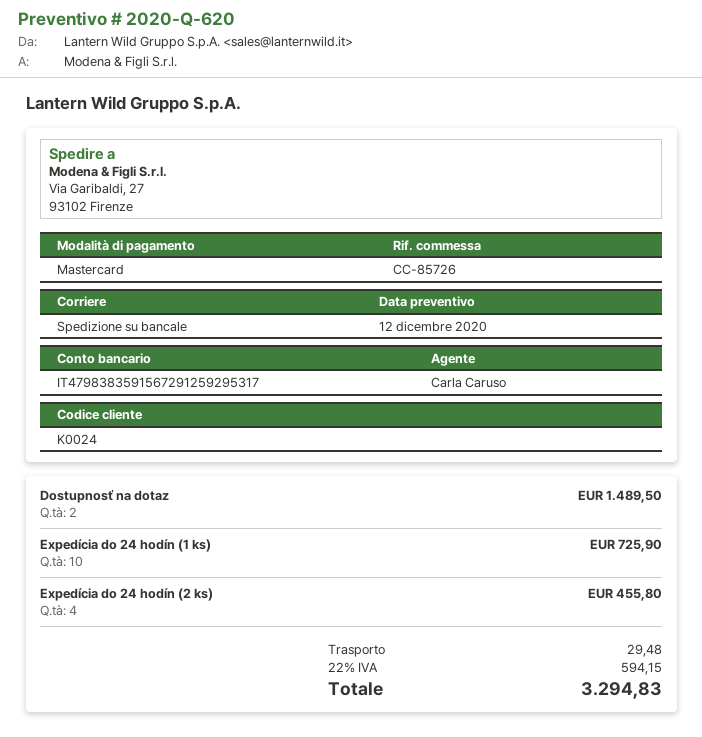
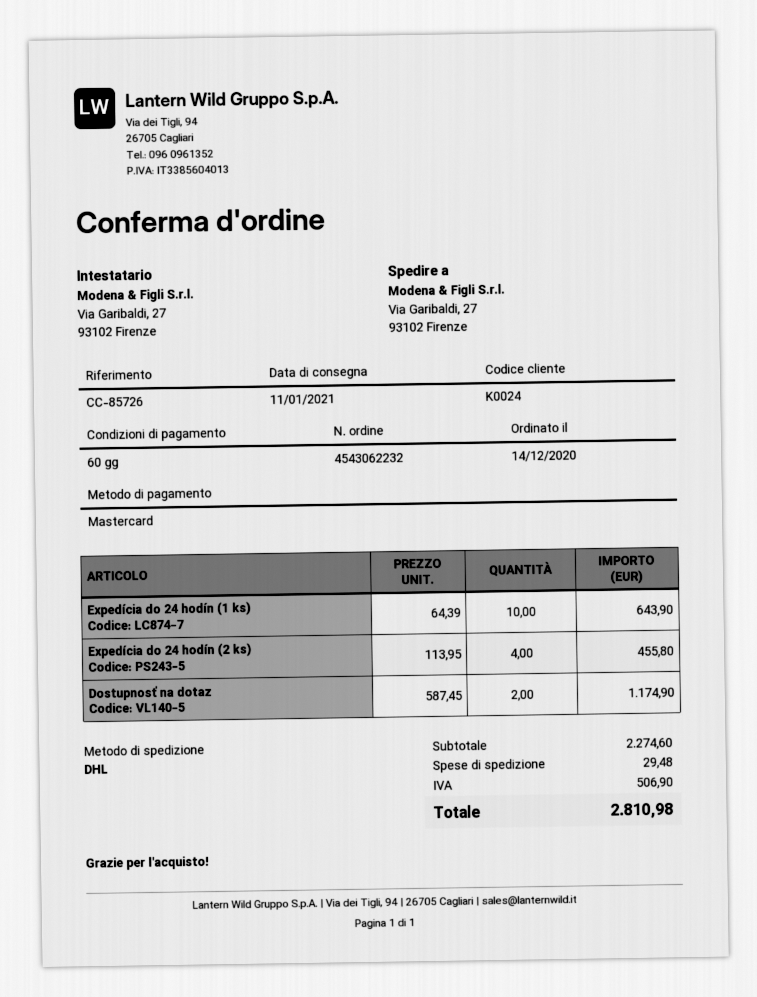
shipping method: pallet freight -> DHL
Dostupnosť na dotaz: 2 for 1489.50 -> 2 for 1174.90
Expedícia do 24 hodín (1 ks): 10 for 725.90 -> 10 for 643.90
tax: 594.15 -> 506.90
total: 3294.83 -> 2810.98

